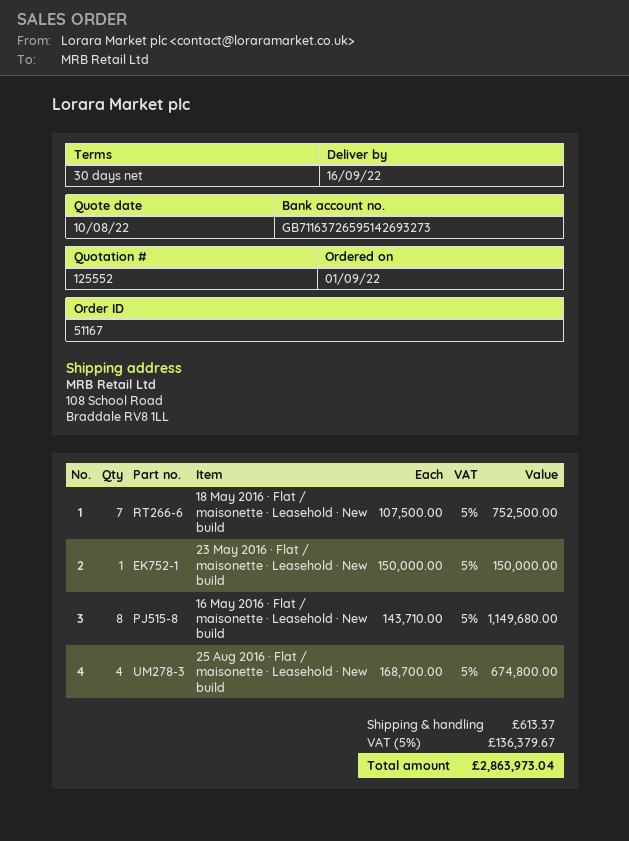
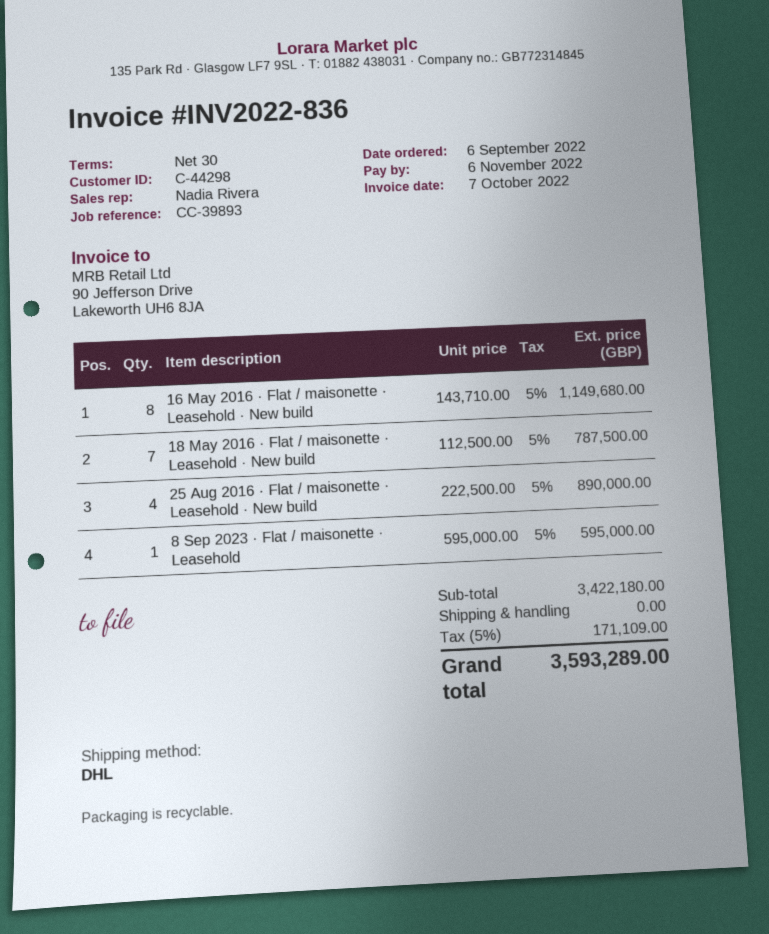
order date: 2022-09-01 -> 2022-09-06
18 May 2016 · Flat / maisonette · Leasehold · New build: 7 x 107500.00 = 752500.00 -> 7 x 112500.00 = 787500.00
23 May 2016 · Flat / maisonette · Leasehold · New build: 1 x 150000.00 = 150000.00 -> none
25 Aug 2016 · Flat / maisonette · Leasehold · New build: 4 x 168700.00 = 674800.00 -> 4 x 222500.00 = 890000.00
8 Sep 2023 · Flat / maisonette · Leasehold: none -> 1 x 595000.00 = 595000.00
shipping: 613.37 -> 0.00
tax: 5% = 136379.67 -> 5% = 171109.00
total: 2863973.04 -> 3593289.00

